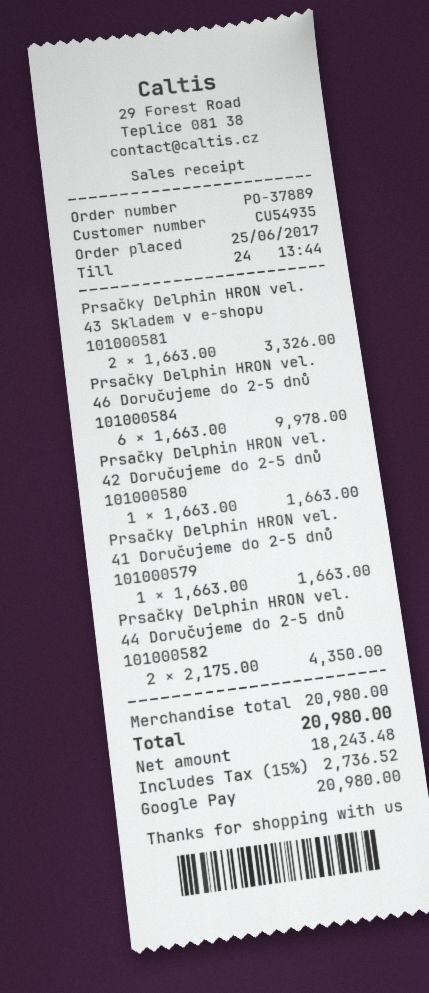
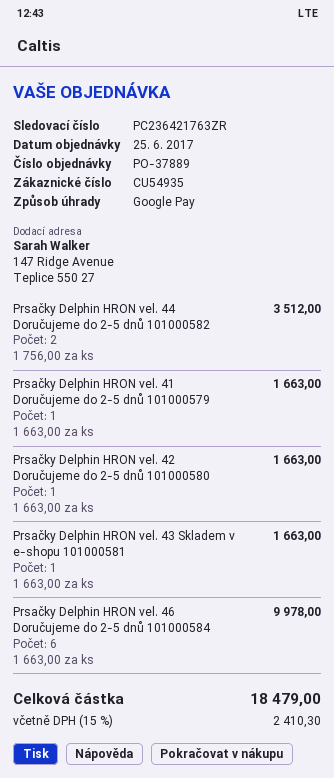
Prsačky Delphin HRON vel. 43 Skladem v e-shopu 101000581: 2 x 1663.00 = 3326.00 -> 1 x 1663.00 = 1663.00
Prsačky Delphin HRON vel. 44 Doručujeme do 2-5 dnů 101000582: 2 x 2175.00 = 4350.00 -> 2 x 1756.00 = 3512.00
tax: 15% = 2736.52 -> 15% = 2410.30
total: 20980.00 -> 18479.00

